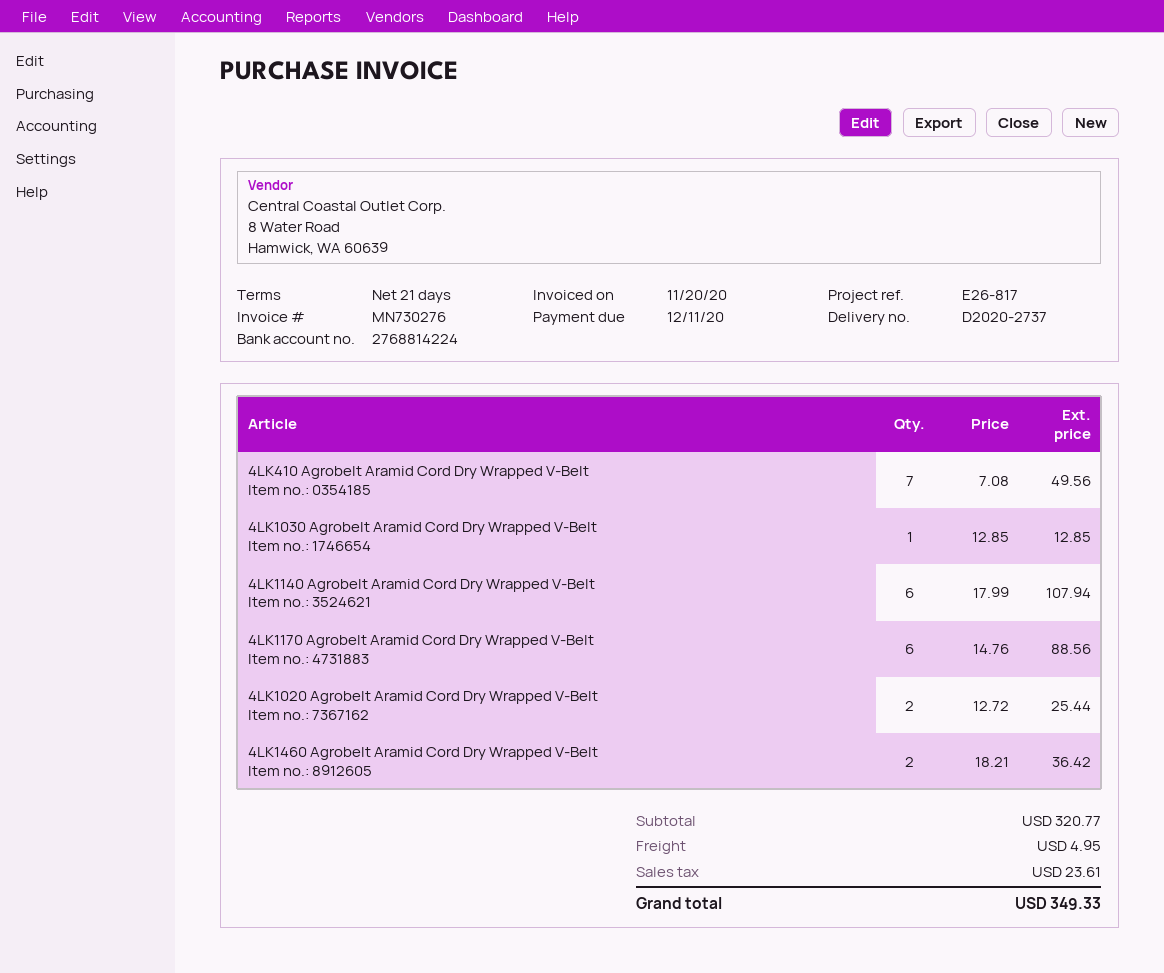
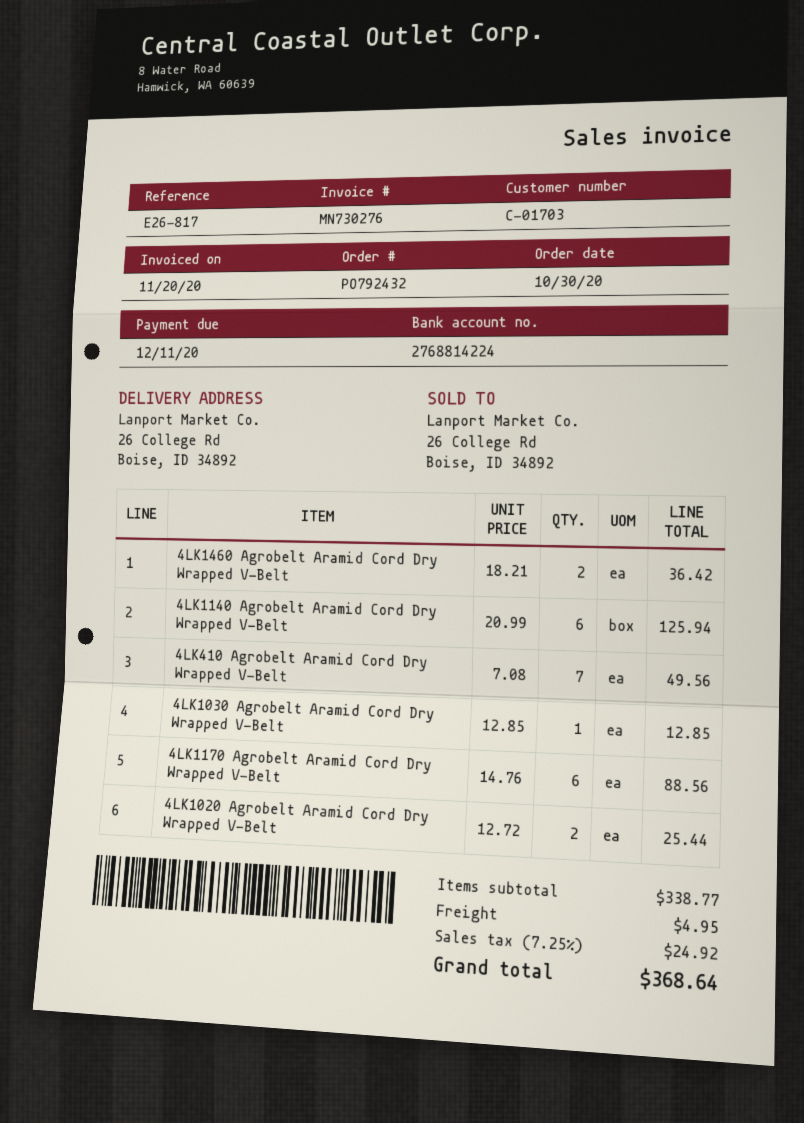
4LK1140 Agrobelt Aramid Cord Dry Wrapped V-Belt: 6 x 17.99 = 107.94 -> 6 x 20.99 = 125.94
subtotal: 320.77 -> 338.77
tax: 23.61 -> 24.92
total: 349.33 -> 368.64

